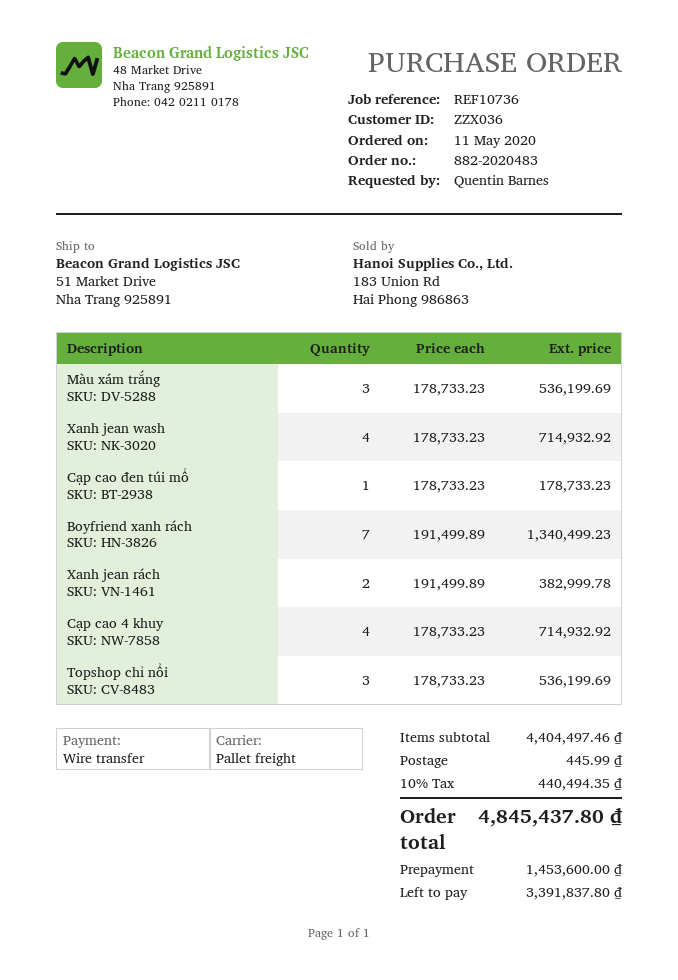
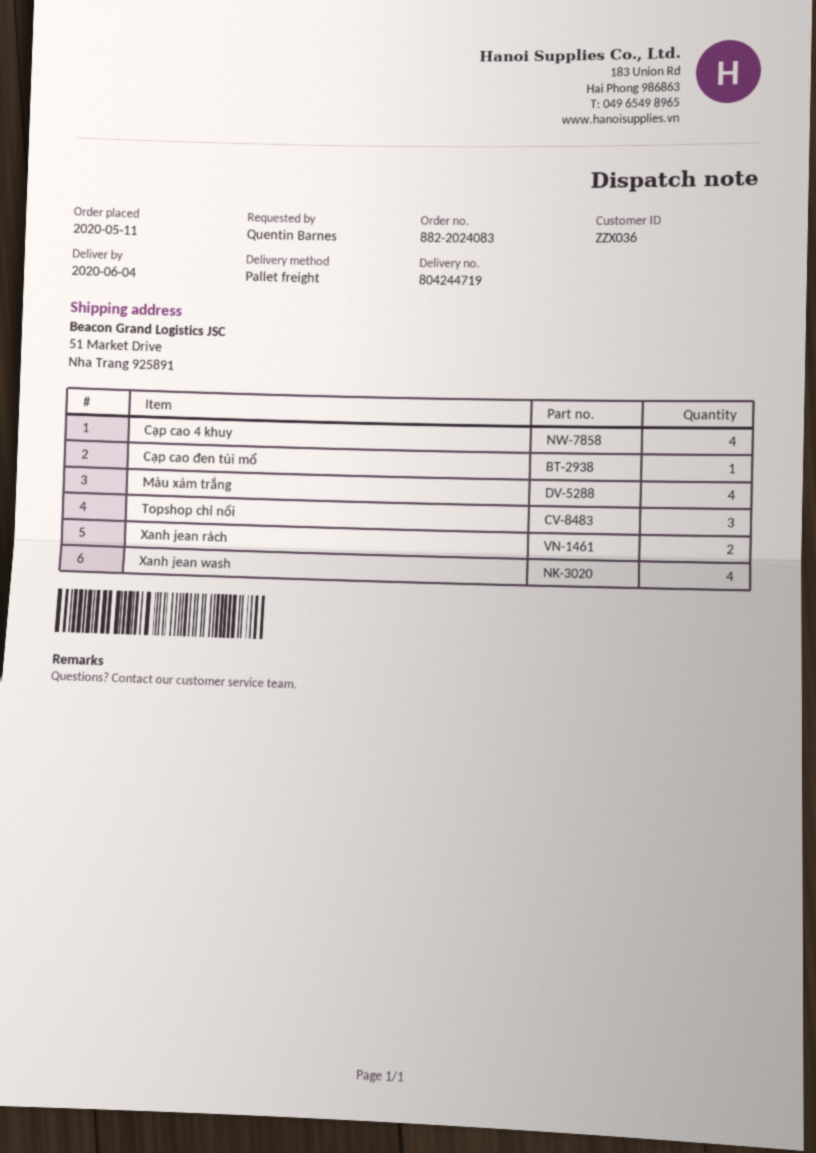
order number: 882-2020483 -> 882-2024083
Màu xám trắng: 3 -> 4
Boyfriend xanh rách: 7 -> none

